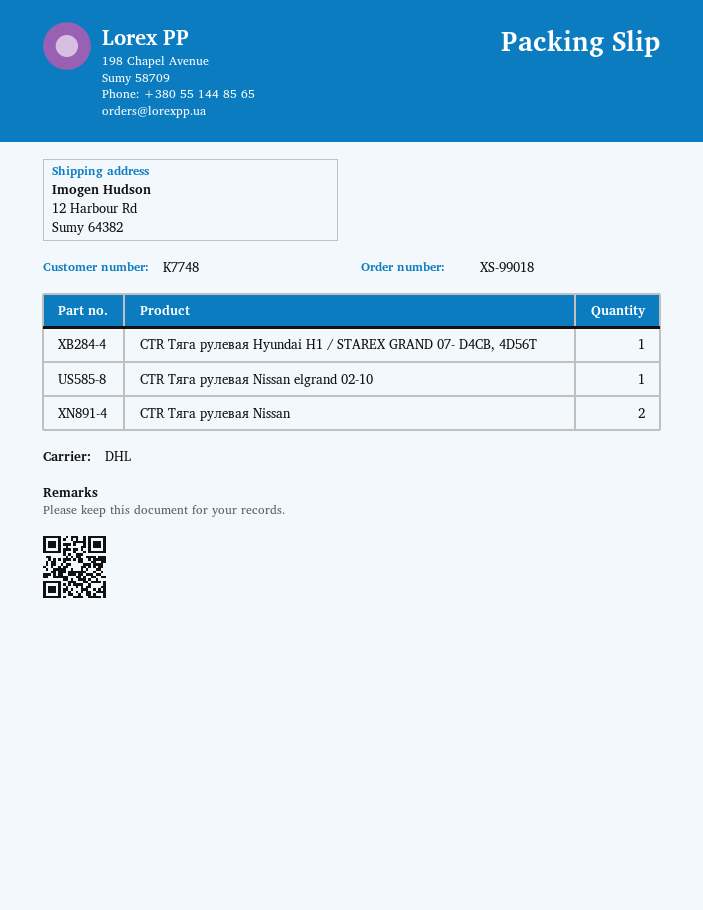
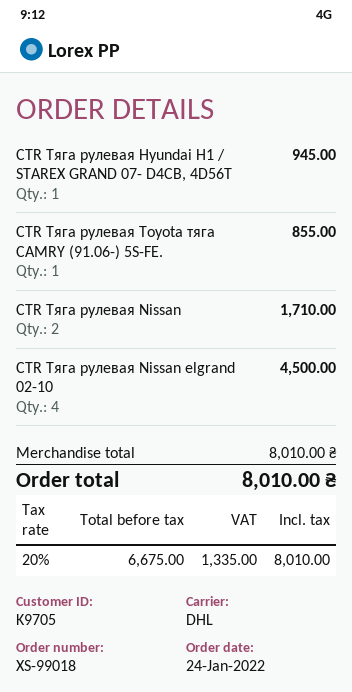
customer number: K7748 -> K9705
CTR Тяга рулевая Nissan elgrand 02-10: 1 -> 4
CTR Тяга рулевая Toyota тяга CAMRY (91.06-) 5S-FE.: none -> 1

